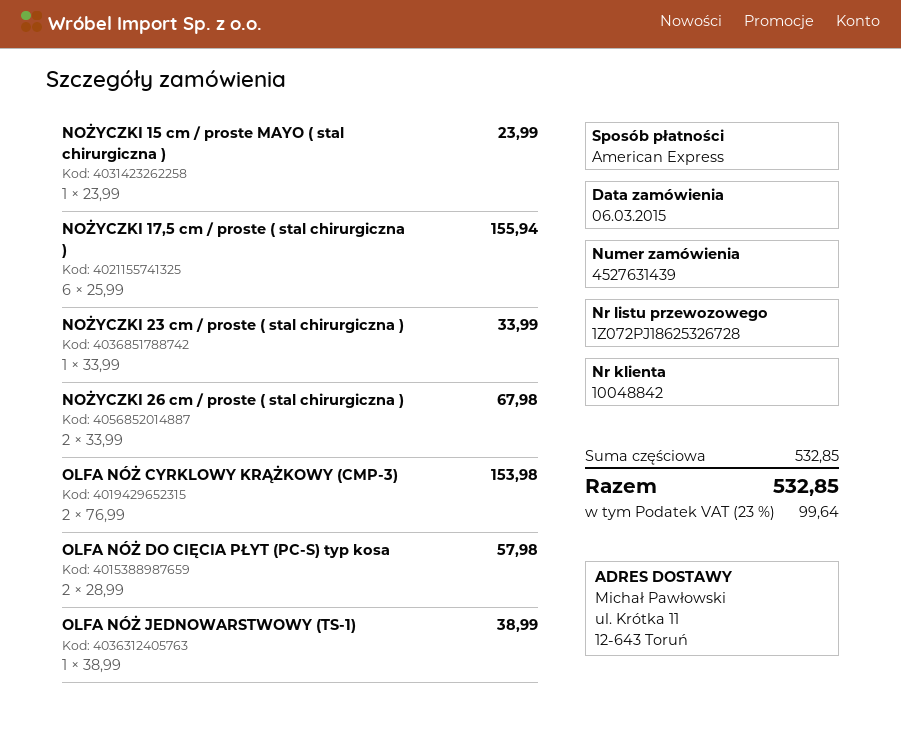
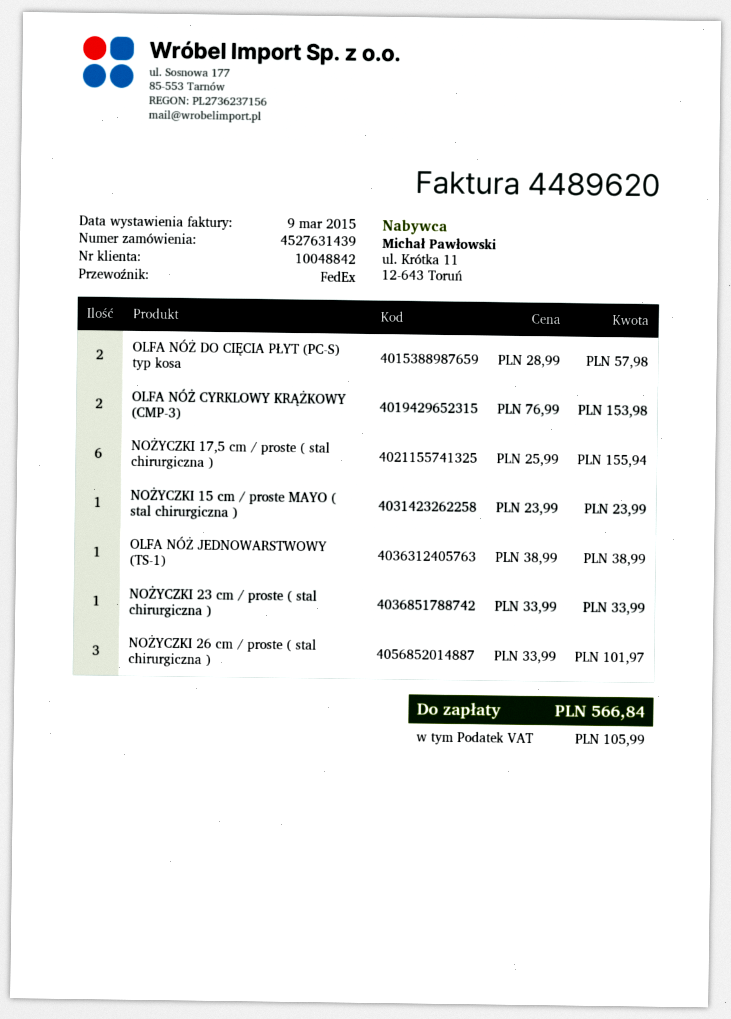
NOŻYCZKI 26 cm / proste ( stal chirurgiczna ): 2 x 33.99 = 67.98 -> 3 x 33.99 = 101.97
tax: 99.64 -> 105.99
total: 532.85 -> 566.84

